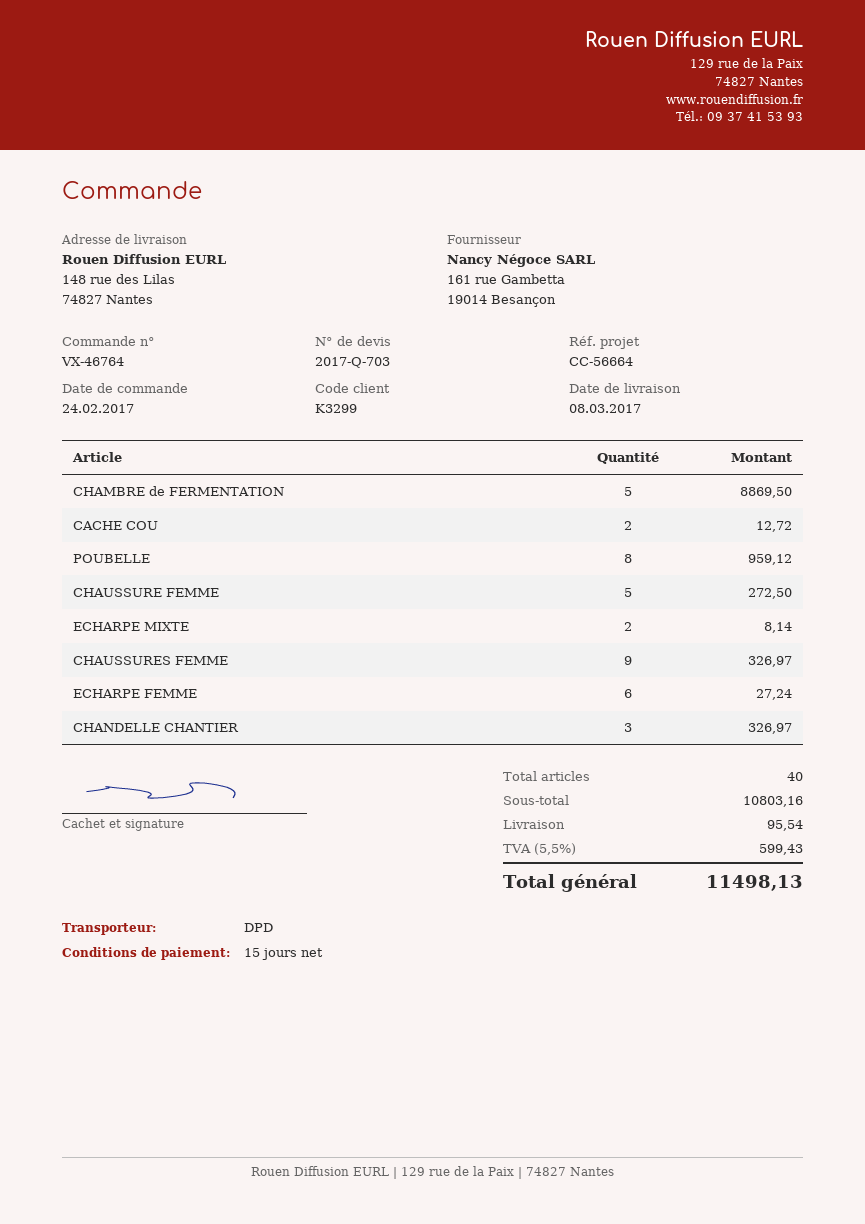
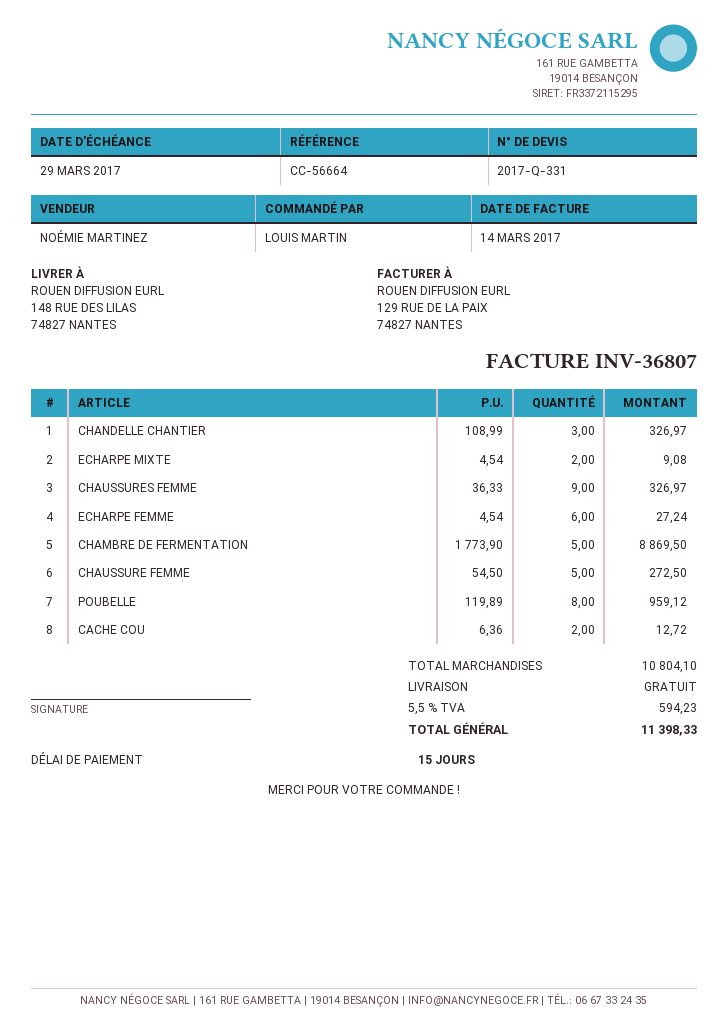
quote number: 2017-Q-703 -> 2017-Q-331
ECHARPE MIXTE: 2 for 8.14 -> 2 for 9.08
subtotal: 10803.16 -> 10804.10
shipping: 95.54 -> 0.00
tax: 5.5% = 599.43 -> 5.5% = 594.23
total: 11498.13 -> 11398.33

